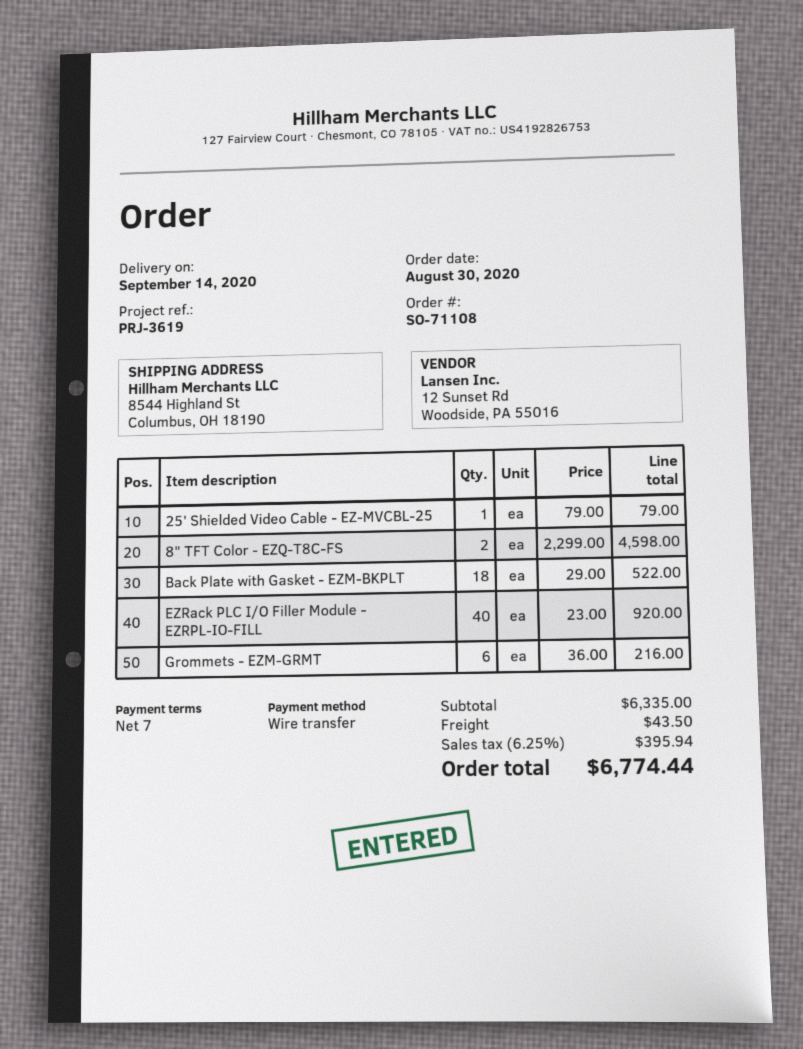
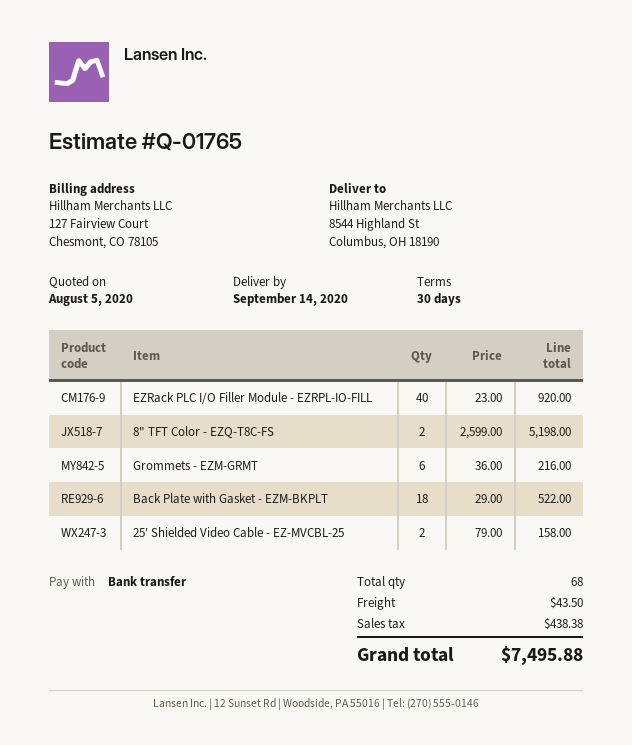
payment terms: 7 days -> 30 days
25' Shielded Video Cable - EZ-MVCBL-25: 1 x 79.00 = 79.00 -> 2 x 79.00 = 158.00
8" TFT Color - EZQ-T8C-FS: 2 x 2299.00 = 4598.00 -> 2 x 2599.00 = 5198.00
tax: 395.94 -> 438.38
total: 6774.44 -> 7495.88

